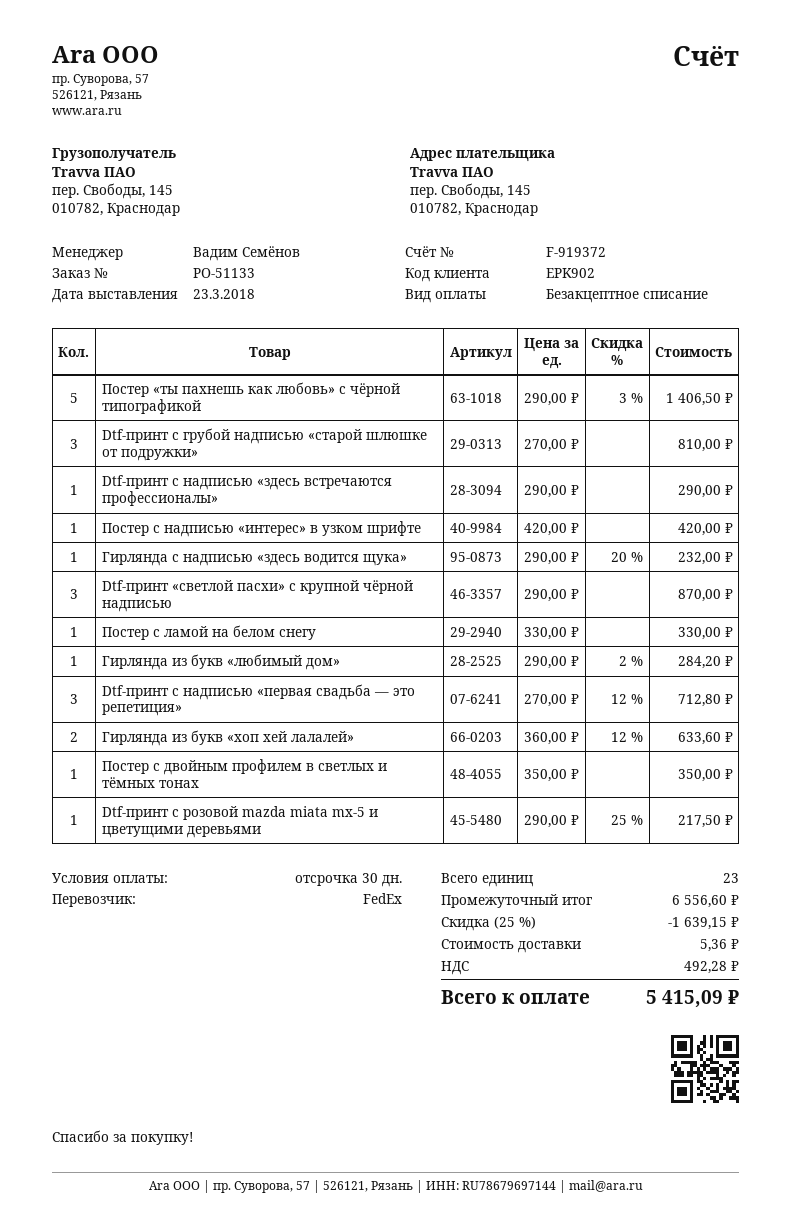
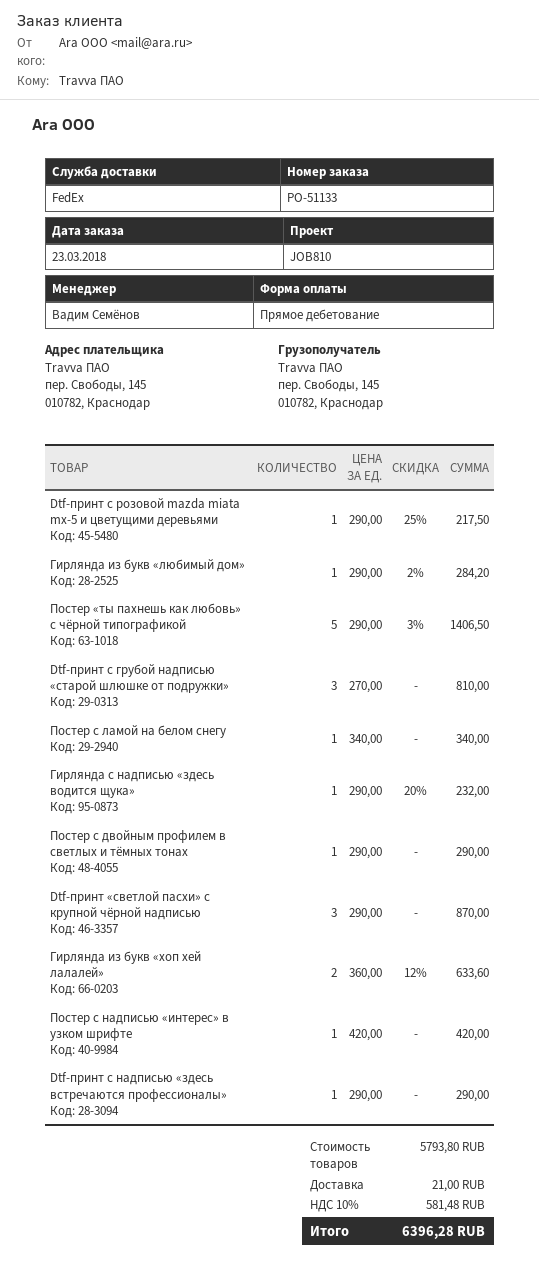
Постер с ламой на белом снегу: 1 x 330.00 = 330.00 -> 1 x 340.00 = 340.00
Dtf-принт с надписью «первая свадьба — это репетиция»: 3 x 270.00 - 12% = 712.80 -> none
Постер с двойным профилем в светлых и тёмных тонах: 1 x 350.00 = 350.00 -> 1 x 290.00 = 290.00
subtotal: 6556.60 -> 5793.80
discount: 25% = 1639.15 -> none
shipping: 5.36 -> 21.00
tax: 492.28 -> 581.48
total: 5415.09 -> 6396.28

